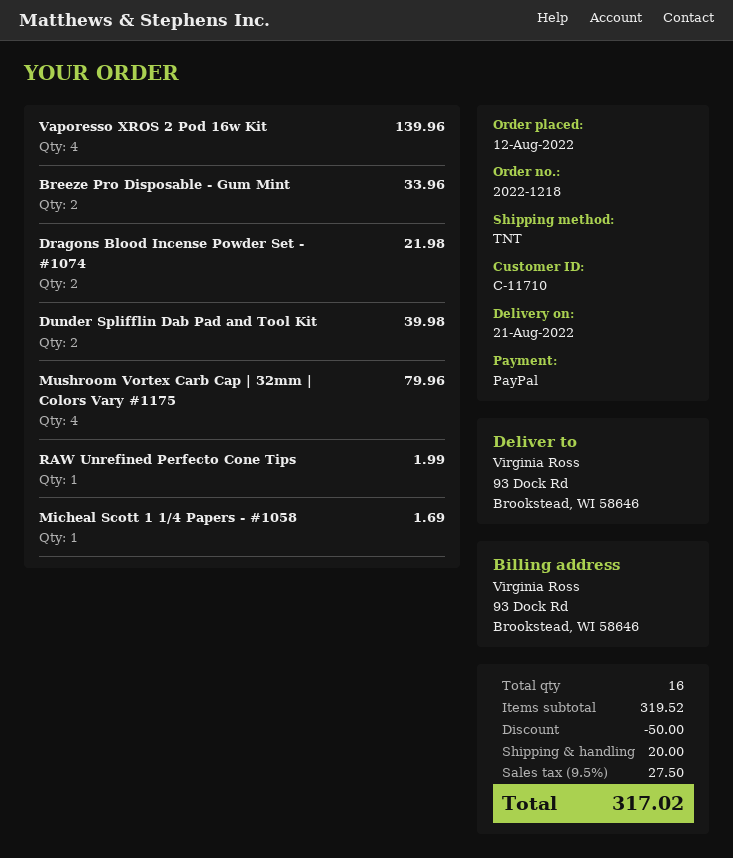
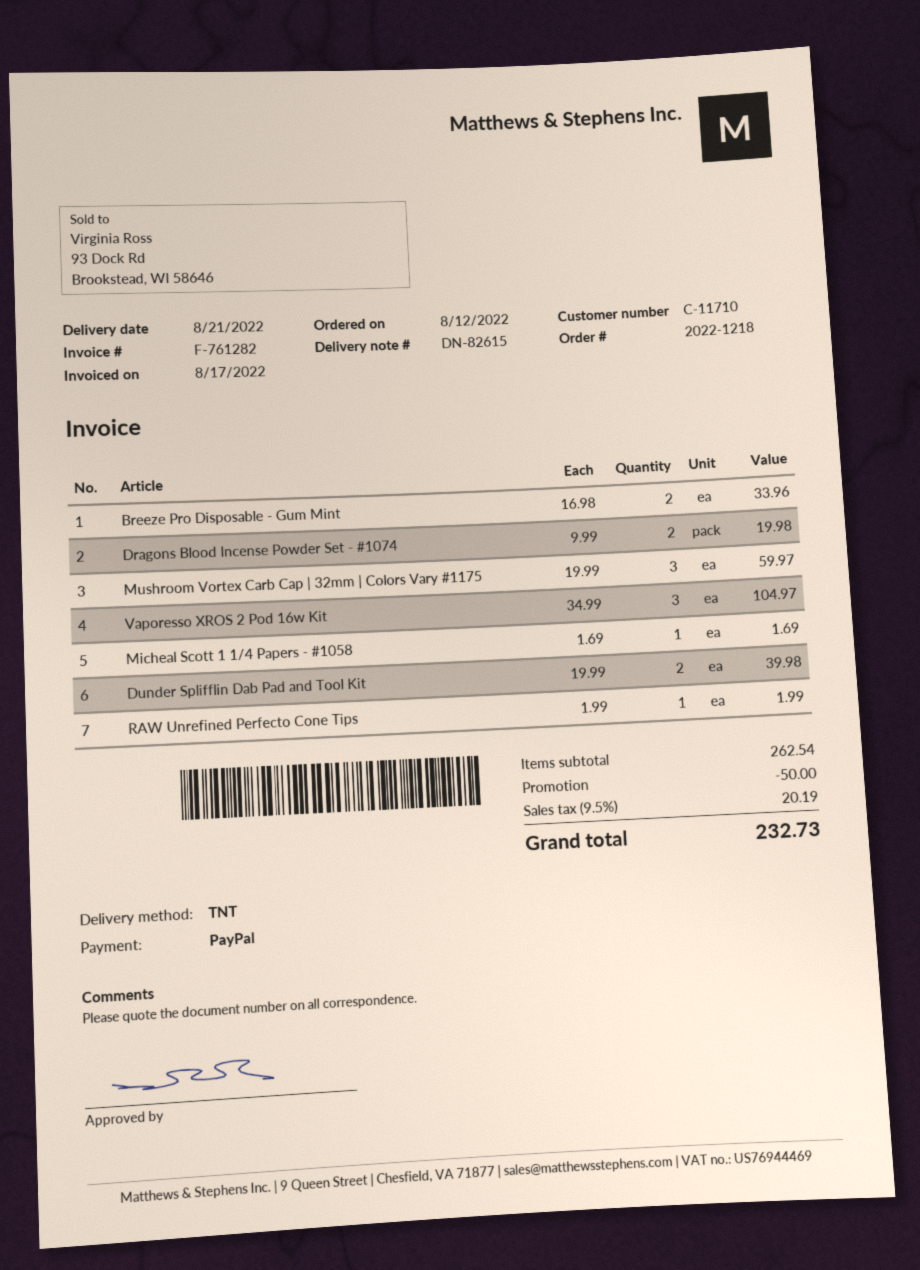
Vaporesso XROS 2 Pod 16w Kit: 4 for 139.96 -> 3 for 104.97
Dragons Blood Incense Powder Set - #1074: 2 for 21.98 -> 2 for 19.98
Mushroom Vortex Carb Cap | 32mm | Colors Vary #1175: 4 for 79.96 -> 3 for 59.97
subtotal: 319.52 -> 262.54
shipping: 20.00 -> none
tax: 9.5% = 27.50 -> 9.5% = 20.19
total: 317.02 -> 232.73

